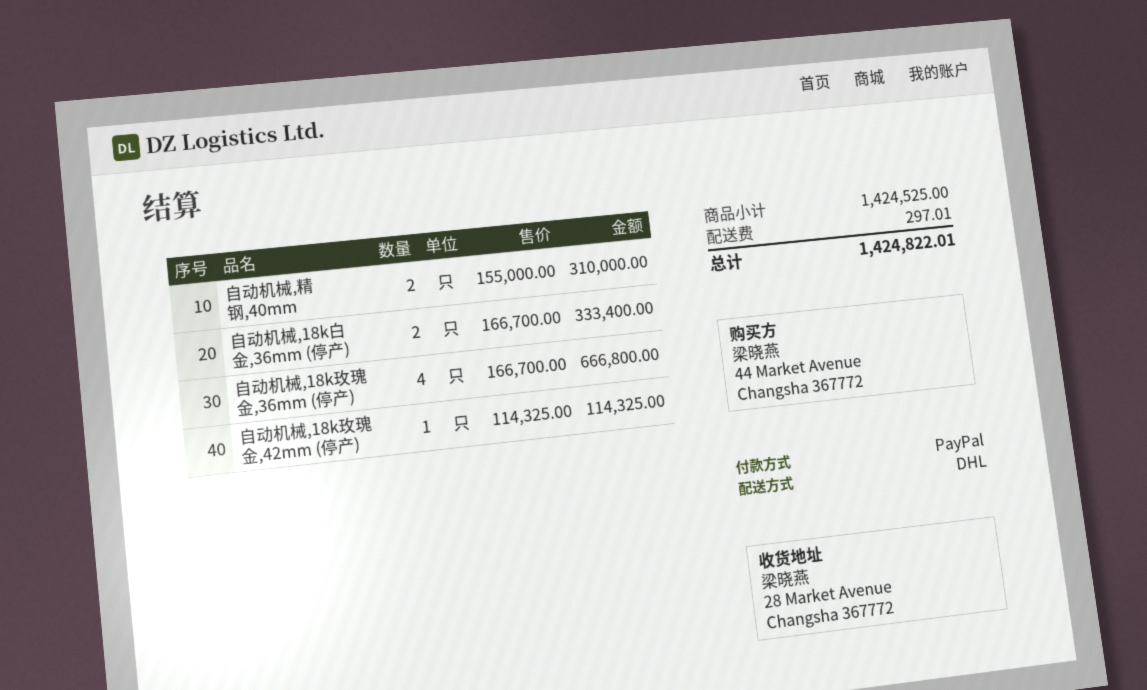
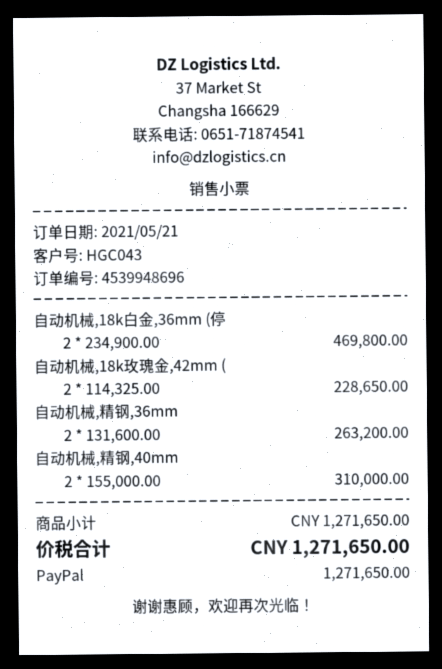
自动机械,18k白金,36mm (停产): 2 x 166700.00 = 333400.00 -> 2 x 234900.00 = 469800.00
自动机械,18k玫瑰金,36mm (停产): 4 x 166700.00 = 666800.00 -> none
自动机械,18k玫瑰金,42mm (停产): 1 x 114325.00 = 114325.00 -> 2 x 114325.00 = 228650.00
自动机械,精钢,36mm: none -> 2 x 131600.00 = 263200.00
subtotal: 1424525.00 -> 1271650.00
shipping: 297.01 -> none
total: 1424822.01 -> 1271650.00

